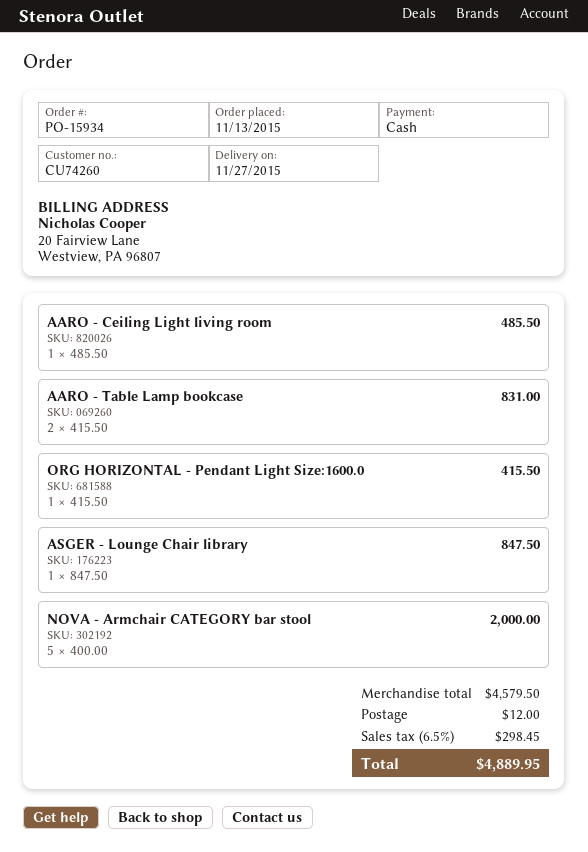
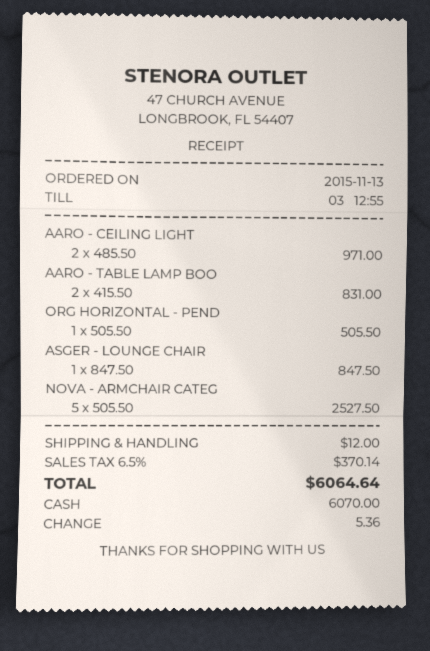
AARO - Ceiling Light living room: 1 x 485.50 = 485.50 -> 2 x 485.50 = 971.00
ORG HORIZONTAL - Pendant Light Size:1600.0: 1 x 415.50 = 415.50 -> 1 x 505.50 = 505.50
NOVA - Armchair CATEGORY bar stool: 5 x 400.00 = 2000.00 -> 5 x 505.50 = 2527.50
tax: 6.5% = 298.45 -> 6.5% = 370.14
total: 4889.95 -> 6064.64

